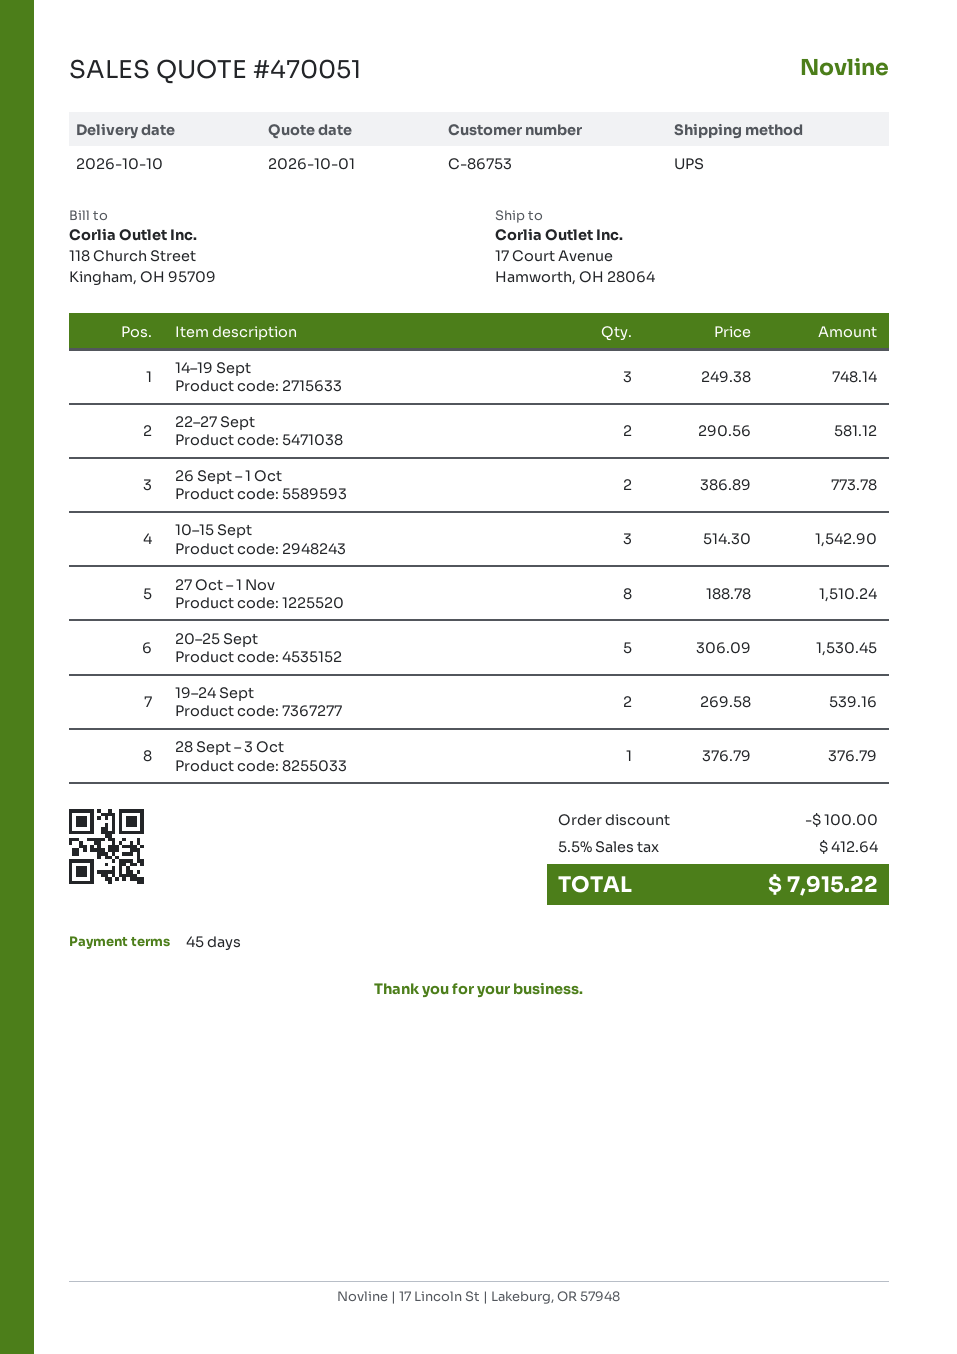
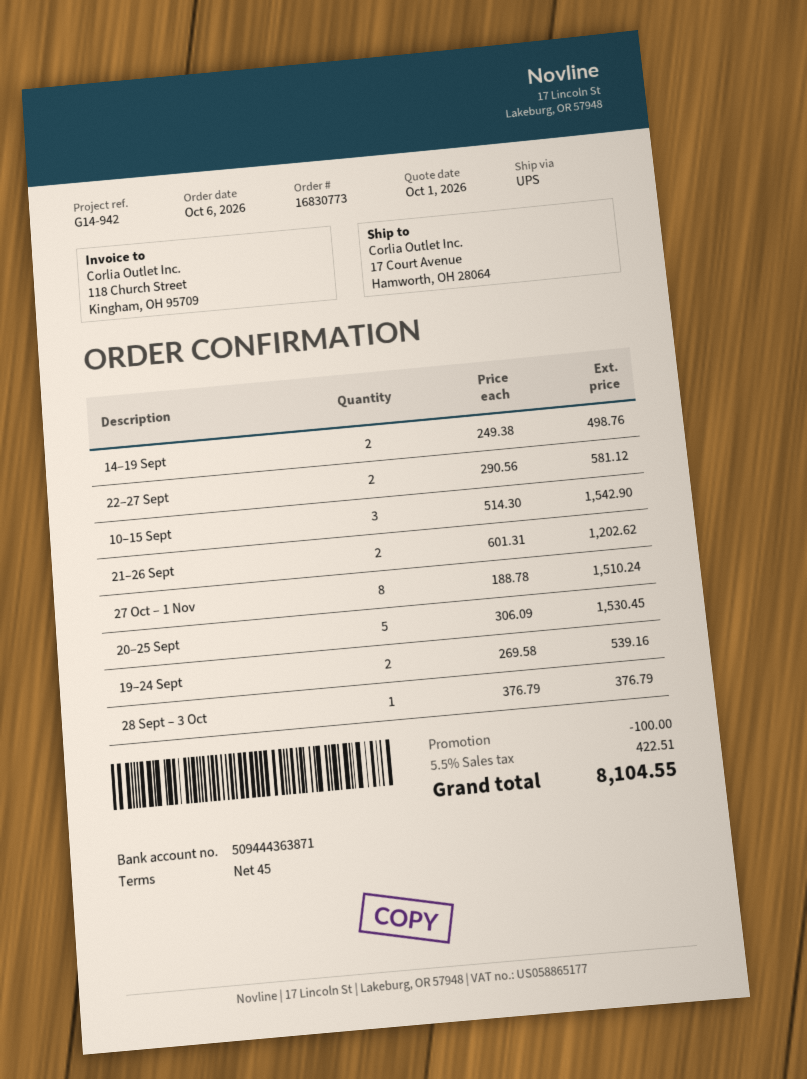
14–19 Sept: 3 x 249.38 = 748.14 -> 2 x 249.38 = 498.76
26 Sept – 1 Oct: 2 x 386.89 = 773.78 -> none
21–26 Sept: none -> 2 x 601.31 = 1202.62
tax: 5.5% = 412.64 -> 5.5% = 422.51
total: 7915.22 -> 8104.55

